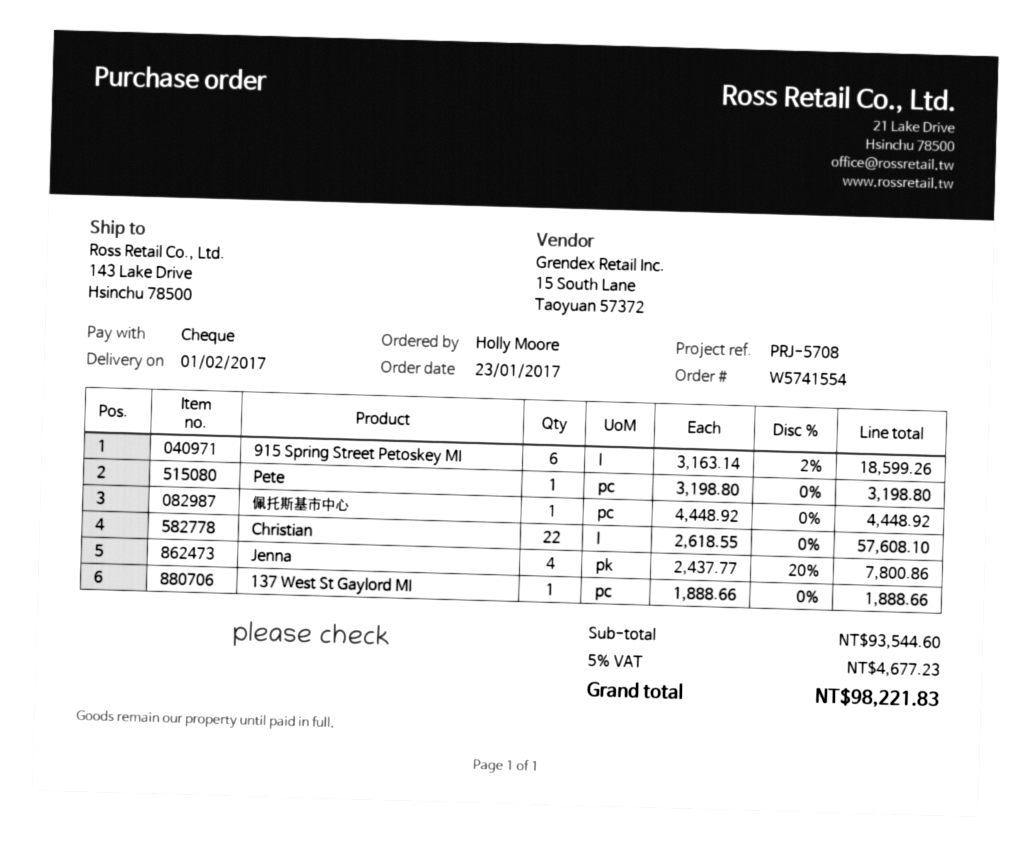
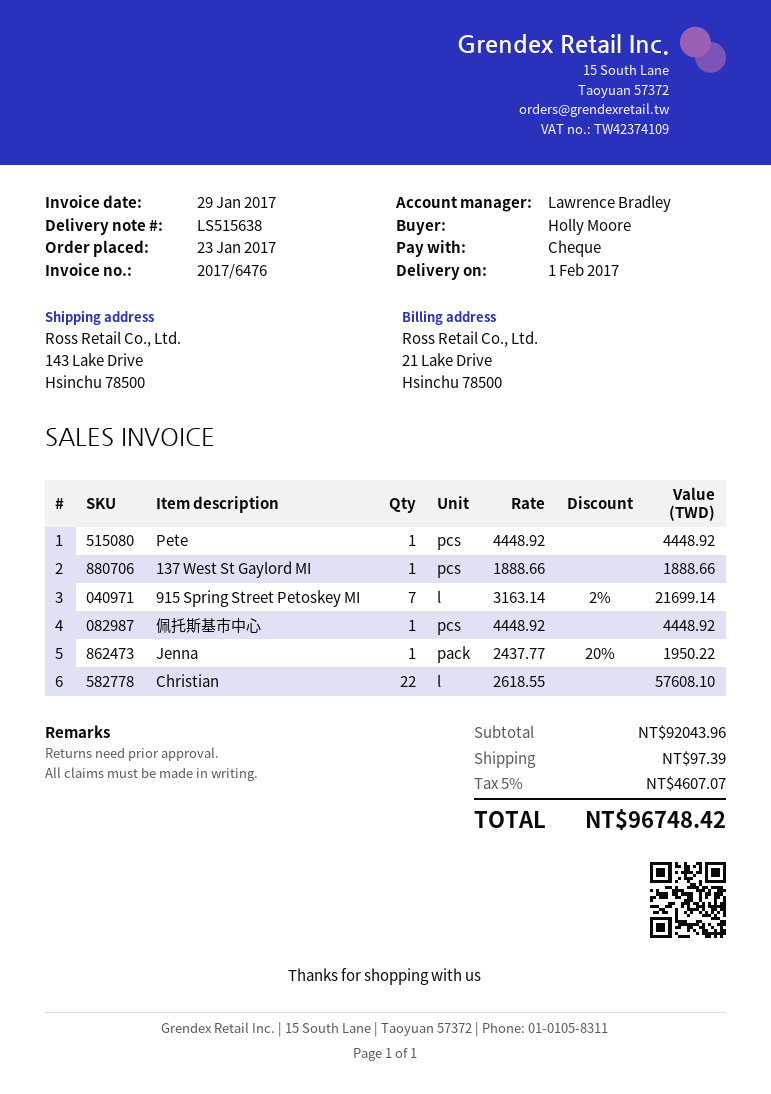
915 Spring Street Petoskey MI: 6 x 3163.14 - 2% = 18599.26 -> 7 x 3163.14 - 2% = 21699.14
Pete: 1 x 3198.80 = 3198.80 -> 1 x 4448.92 = 4448.92
Jenna: 4 x 2437.77 - 20% = 7800.86 -> 1 x 2437.77 - 20% = 1950.22
subtotal: 93544.60 -> 92043.96
shipping: none -> 97.39
tax: 5% = 4677.23 -> 5% = 4607.07
total: 98221.83 -> 96748.42

